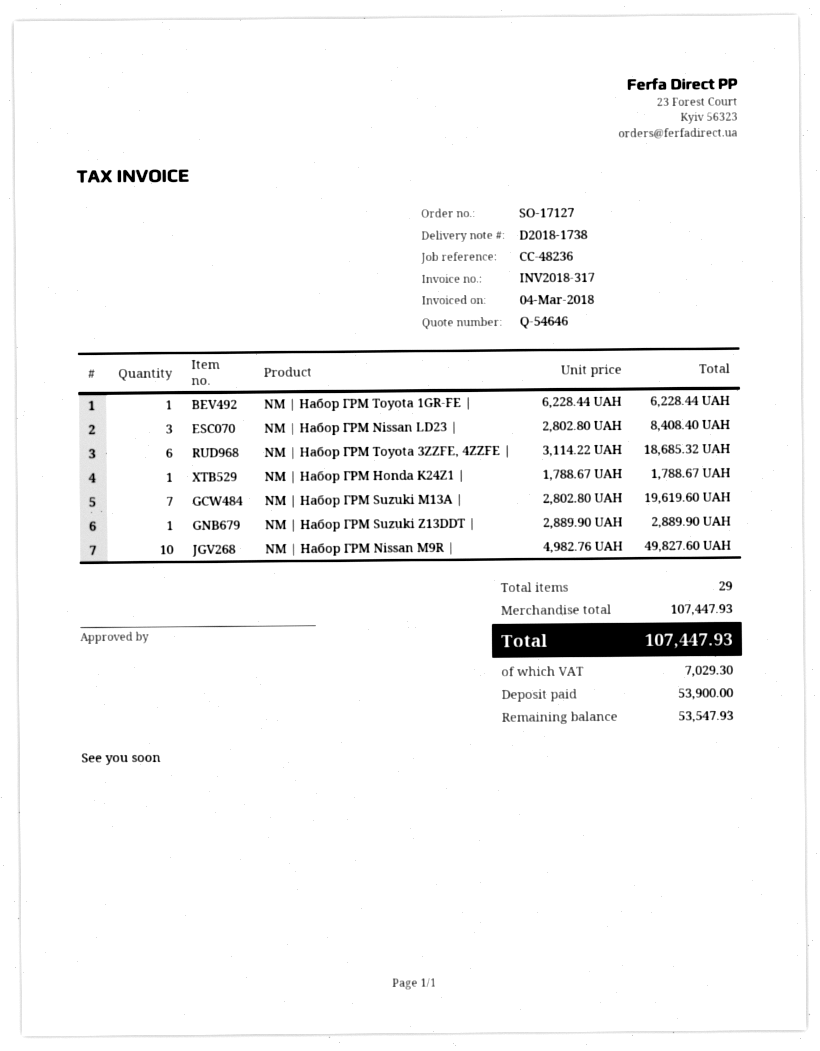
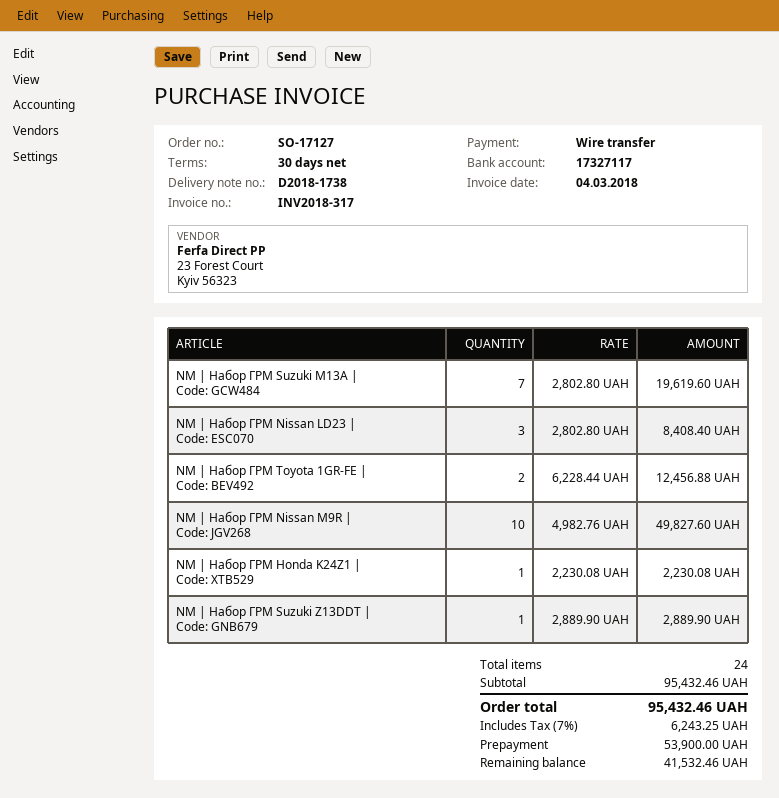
NM | Набор ГРМ Toyota 1GR-FE |: 1 x 6228.44 = 6228.44 -> 2 x 6228.44 = 12456.88
NM | Набор ГРМ Toyota 3ZZFE, 4ZZFE |: 6 x 3114.22 = 18685.32 -> none
NM | Набор ГРМ Honda K24Z1 |: 1 x 1788.67 = 1788.67 -> 1 x 2230.08 = 2230.08
total quantity: 29 -> 24
subtotal: 107447.93 -> 95432.46
tax: 7029.30 -> 6243.25
total: 107447.93 -> 95432.46
balance: 53547.93 -> 41532.46

